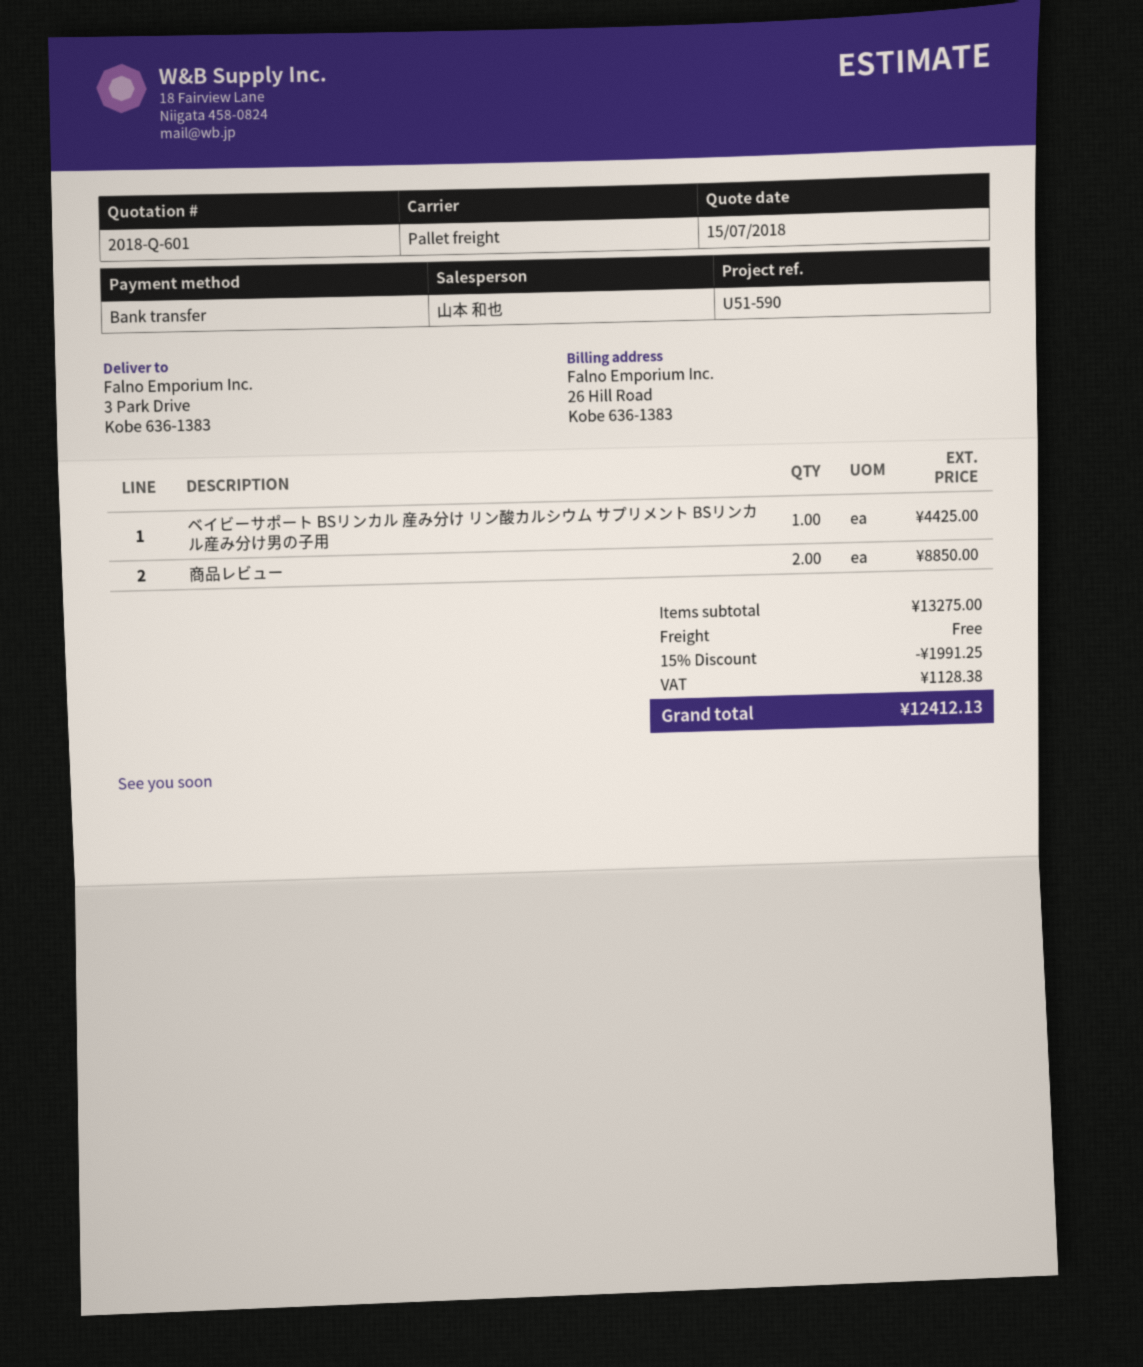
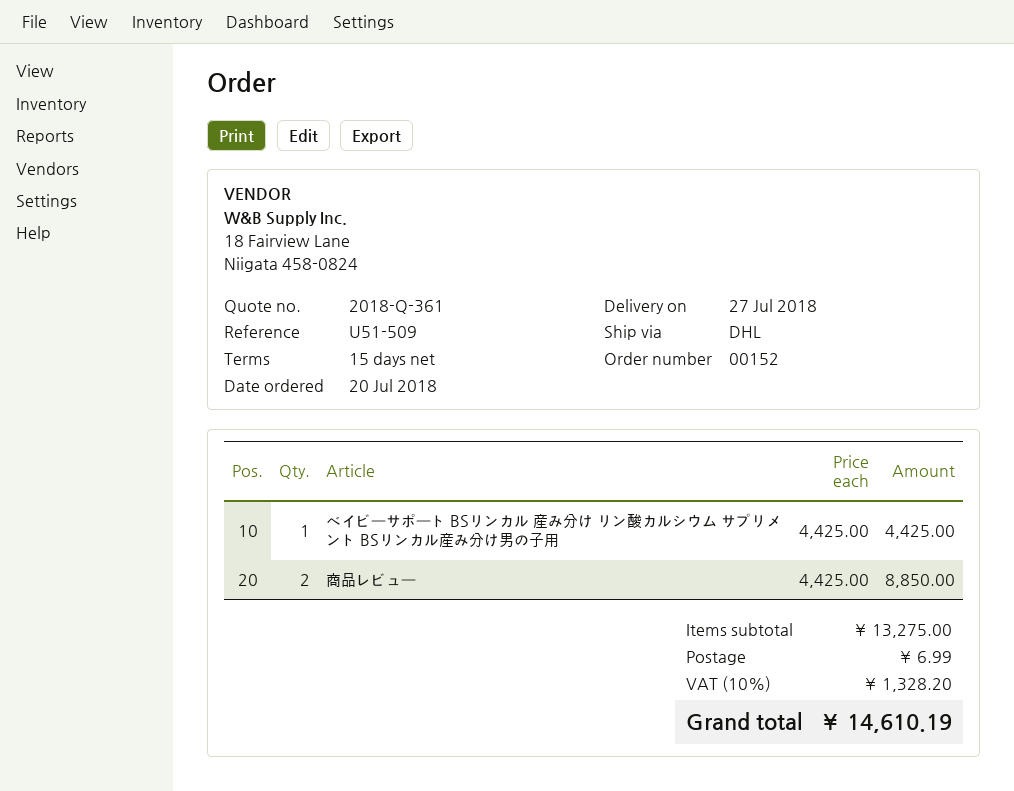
quote number: 2018-Q-601 -> 2018-Q-361
reference: U51-590 -> U51-509
shipping method: pallet freight -> DHL
discount: 15% = 1991.25 -> none
shipping: 0.00 -> 6.99
tax: 1128.38 -> 1328.20
total: 12412.13 -> 14610.19

